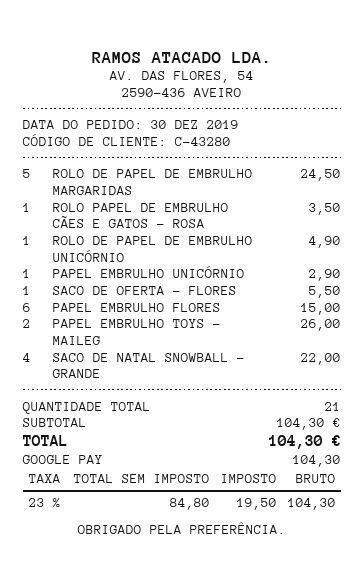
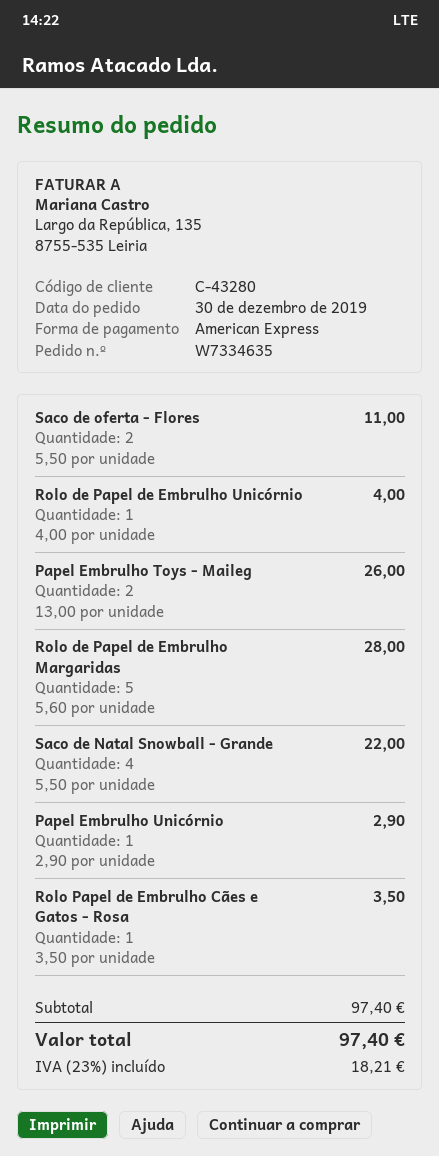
payment method: Google Pay -> American Express
ROLO DE PAPEL DE EMBRULHO MARGARIDAS: 5 for 24.50 -> 5 for 28.00
ROLO DE PAPEL DE EMBRULHO UNICÓRNIO: 1 for 4.90 -> 1 for 4.00
SACO DE OFERTA - FLORES: 1 for 5.50 -> 2 for 11.00
PAPEL EMBRULHO FLORES: 6 for 15.00 -> none
subtotal: 104.30 -> 97.40
tax: 23% = 19.50 -> 23% = 18.21
total: 104.30 -> 97.40

